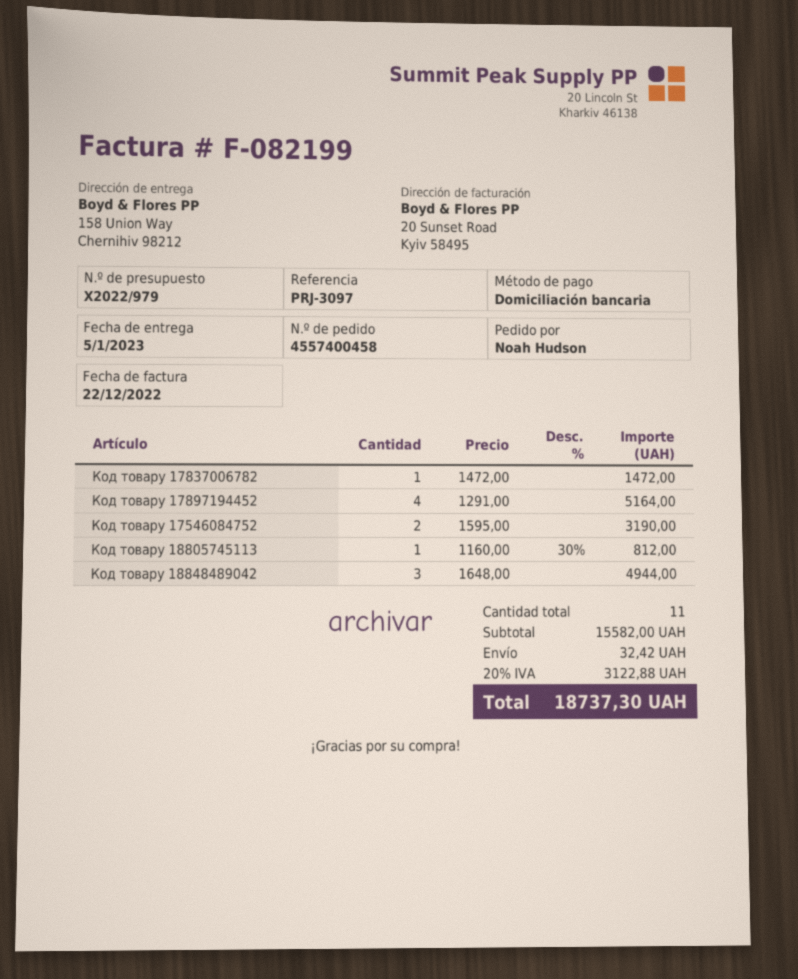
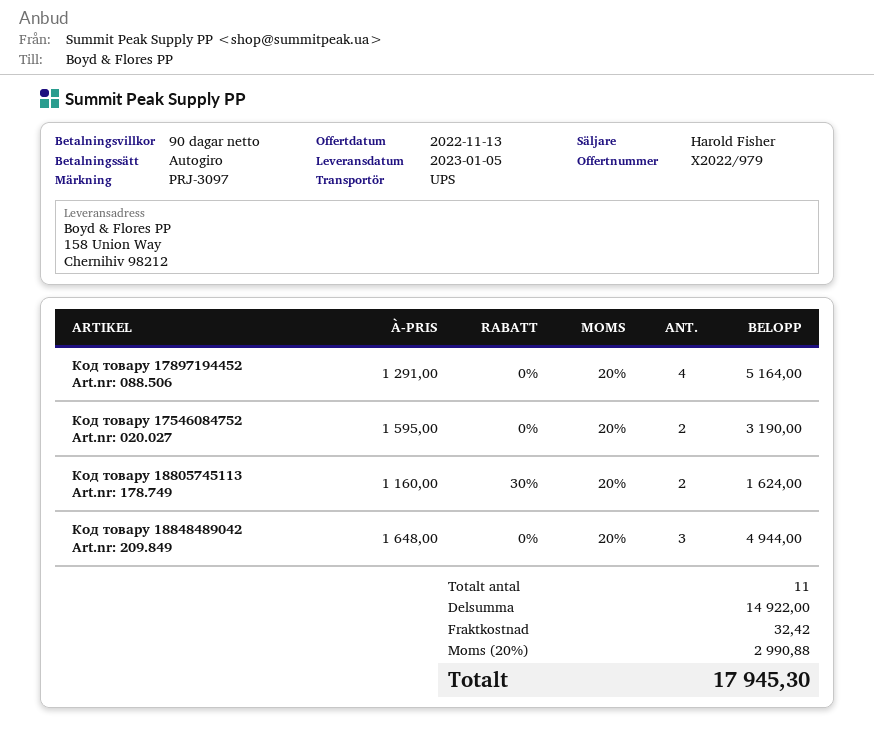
Код товару 17837006782: 1 x 1472.00 = 1472.00 -> none
Код товару 18805745113: 1 x 1160.00 - 30% = 812.00 -> 2 x 1160.00 - 30% = 1624.00
subtotal: 15582.00 -> 14922.00
tax: 20% = 3122.88 -> 20% = 2990.88
total: 18737.30 -> 17945.30

